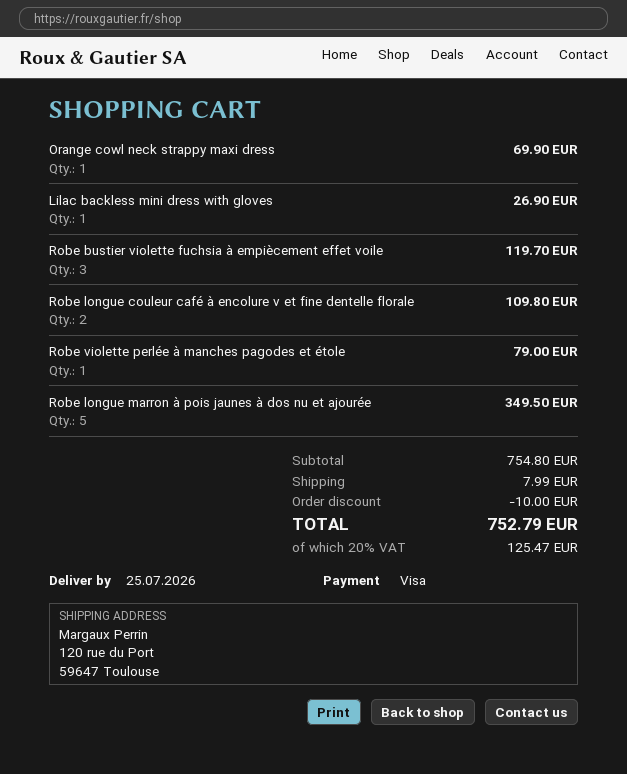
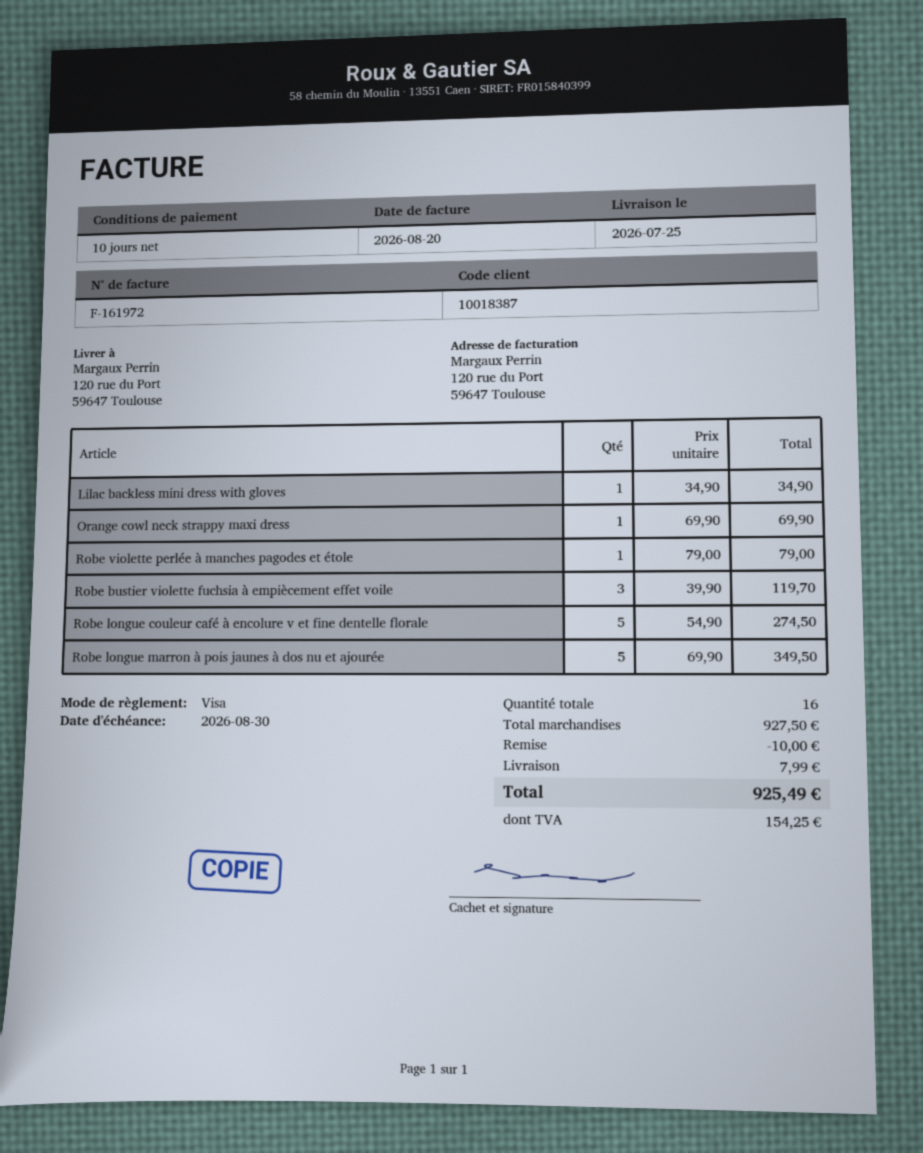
Lilac backless mini dress with gloves: 1 for 26.90 -> 1 for 34.90
Robe longue couleur café à encolure v et fine dentelle florale: 2 for 109.80 -> 5 for 274.50
subtotal: 754.80 -> 927.50
tax: 125.47 -> 154.25
total: 752.79 -> 925.49

